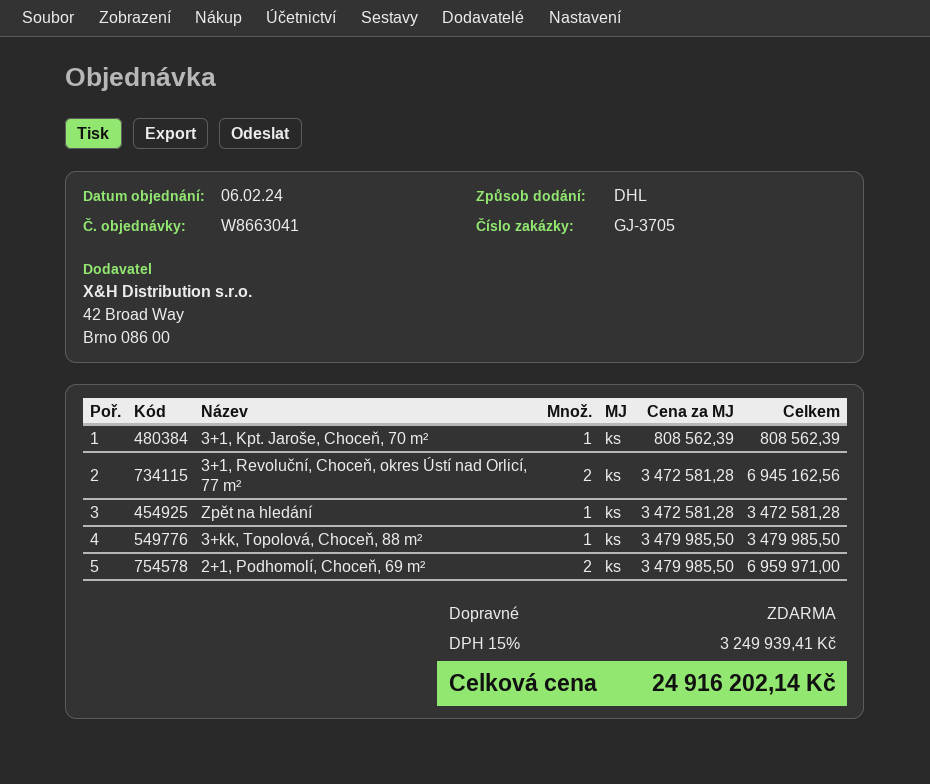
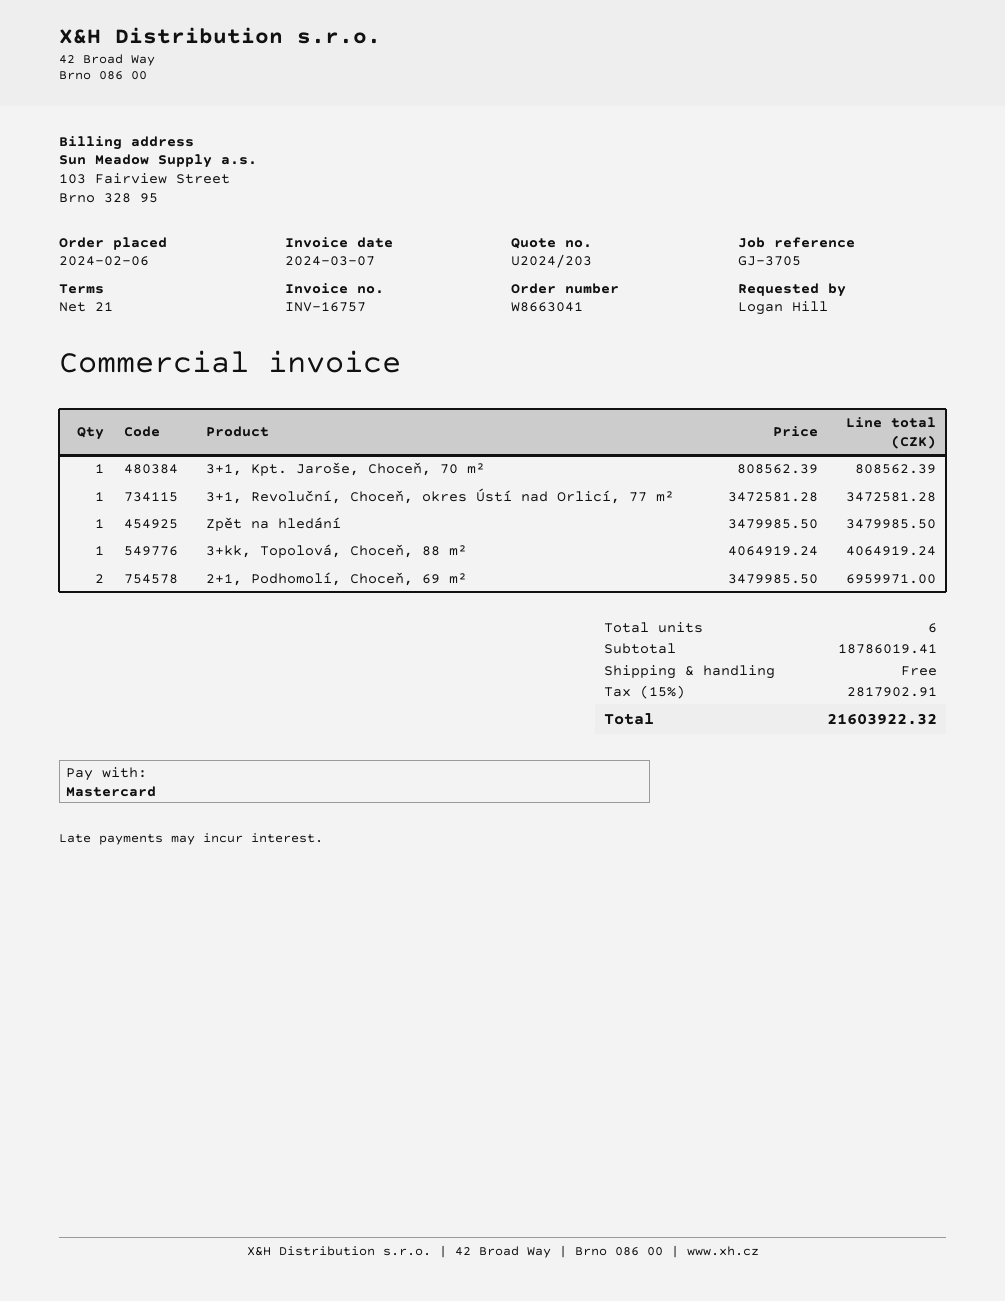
3+1, Revoluční, Choceň, okres Ústí nad Orlicí, 77 m²: 2 x 3472581.28 = 6945162.56 -> 1 x 3472581.28 = 3472581.28
Zpět na hledání: 1 x 3472581.28 = 3472581.28 -> 1 x 3479985.50 = 3479985.50
3+kk, Topolová, Choceň, 88 m²: 1 x 3479985.50 = 3479985.50 -> 1 x 4064919.24 = 4064919.24
tax: 15% = 3249939.41 -> 15% = 2817902.91
total: 24916202.14 -> 21603922.32

